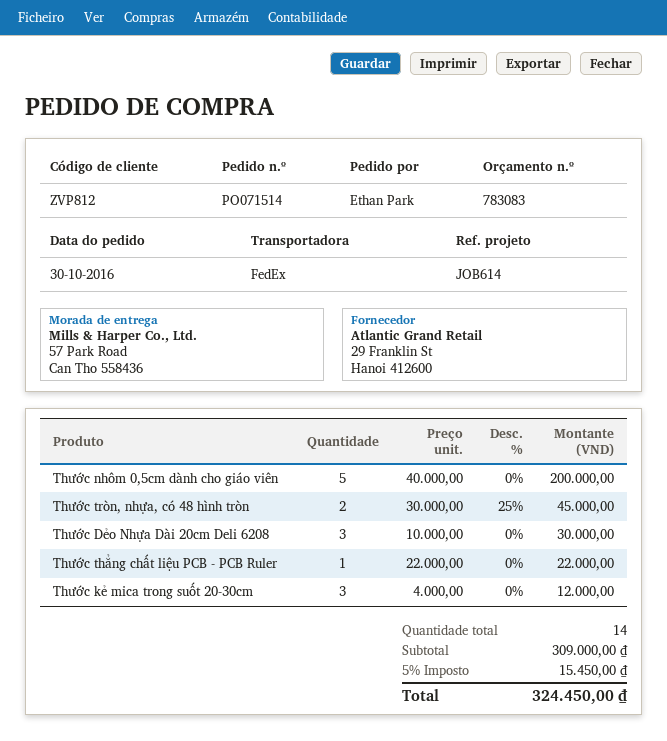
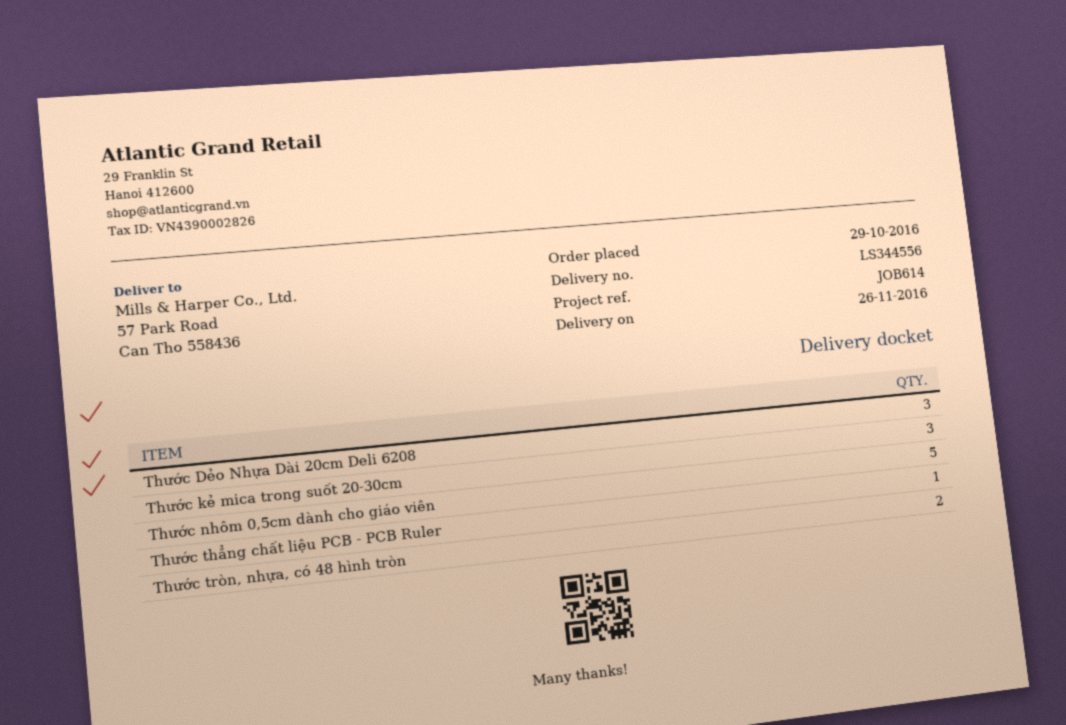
order date: 2016-10-30 -> 2016-10-29

